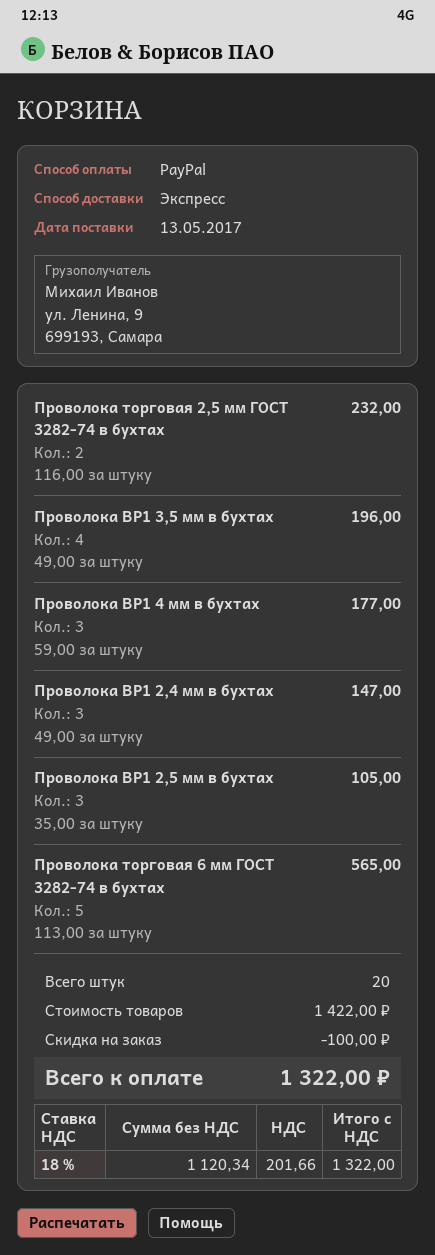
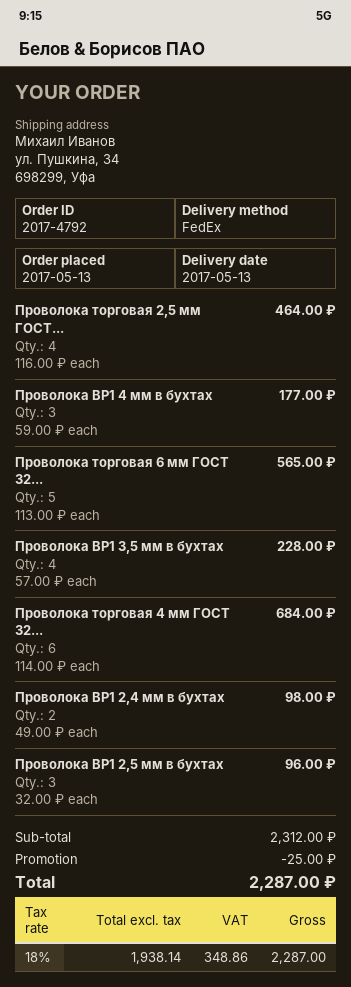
shipping method: express -> FedEx
ship to: ул. Ленина, 9, 699193, Самара -> ул. Пушкина, 34, 698299, Уфа
Проволока торговая 2,5 мм ГОСТ 3282-74 в бухтах: 2 x 116.00 = 232.00 -> 4 x 116.00 = 464.00
Проволока ВР1 3,5 мм в бухтах: 4 x 49.00 = 196.00 -> 4 x 57.00 = 228.00
Проволока ВР1 2,4 мм в бухтах: 3 x 49.00 = 147.00 -> 2 x 49.00 = 98.00
Проволока ВР1 2,5 мм в бухтах: 3 x 35.00 = 105.00 -> 3 x 32.00 = 96.00
Проволока торговая 4 мм ГОСТ 32...: none -> 6 x 114.00 = 684.00
subtotal: 1422.00 -> 2312.00
discount: 100.00 -> 25.00
net: 1120.34 -> 1938.14
tax: 18% = 201.66 -> 18% = 348.86
total: 1322.00 -> 2287.00

